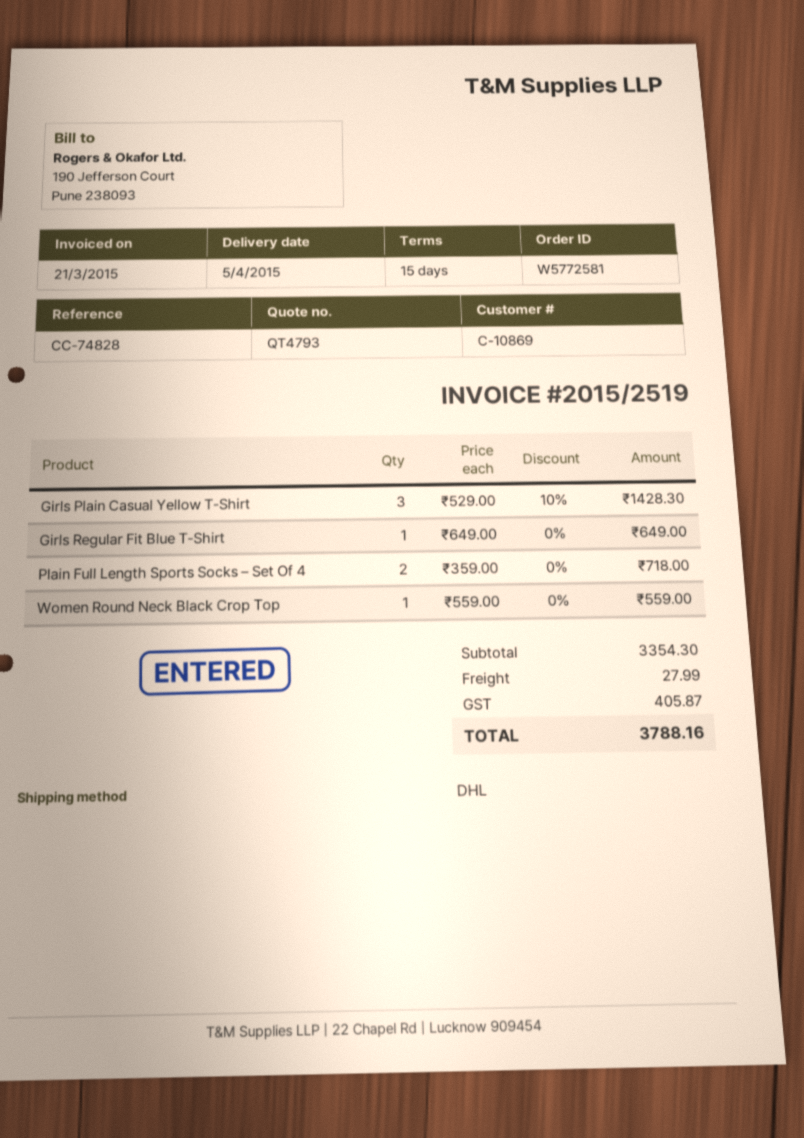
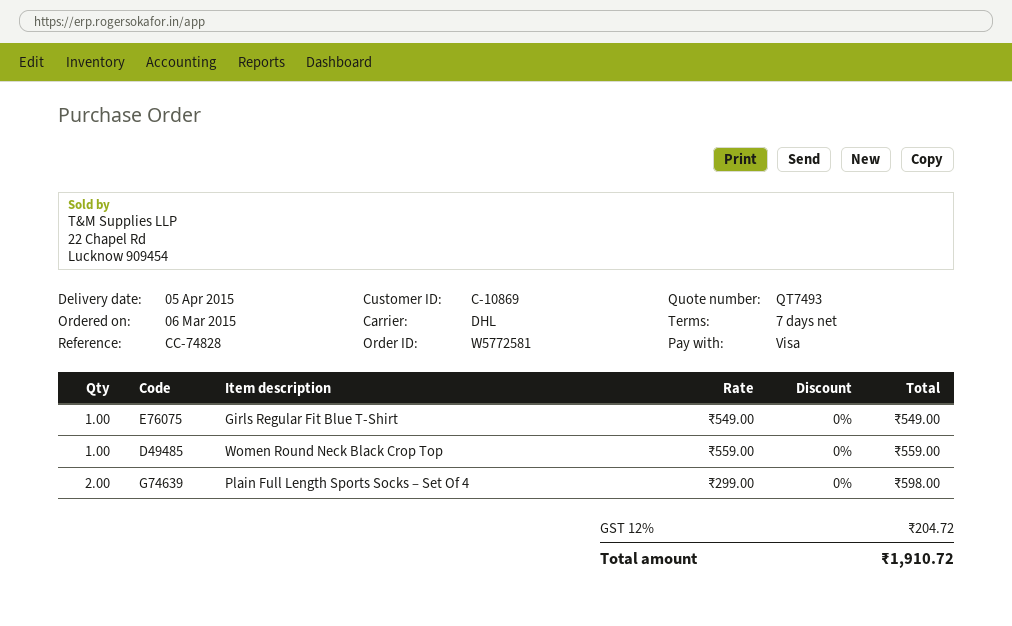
quote number: QT4793 -> QT7493
payment terms: 15 days -> 7 days
Girls Plain Casual Yellow T-Shirt: 3 x 529.00 - 10% = 1428.30 -> none
Girls Regular Fit Blue T-Shirt: 1 x 649.00 = 649.00 -> 1 x 549.00 = 549.00
Plain Full Length Sports Socks – Set Of 4: 2 x 359.00 = 718.00 -> 2 x 299.00 = 598.00
shipping: 27.99 -> none
tax: 405.87 -> 204.72
total: 3788.16 -> 1910.72

